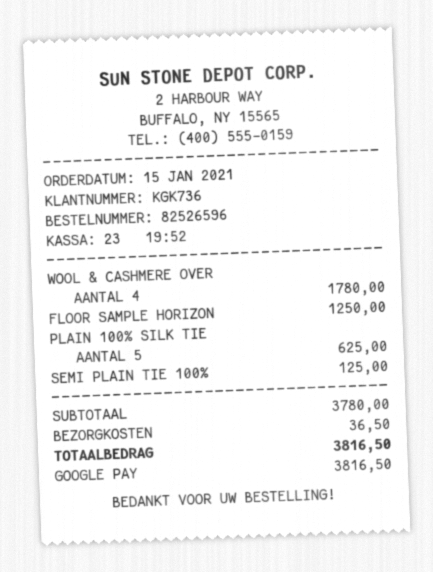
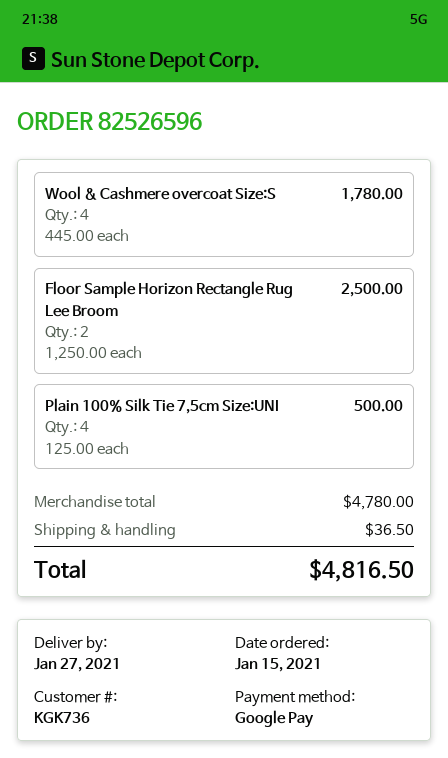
FLOOR SAMPLE HORIZON: 1 for 1250.00 -> 2 for 2500.00
PLAIN 100% SILK TIE: 5 for 625.00 -> 4 for 500.00
SEMI PLAIN TIE 100%: 1 for 125.00 -> none
subtotal: 3780.00 -> 4780.00
total: 3816.50 -> 4816.50

